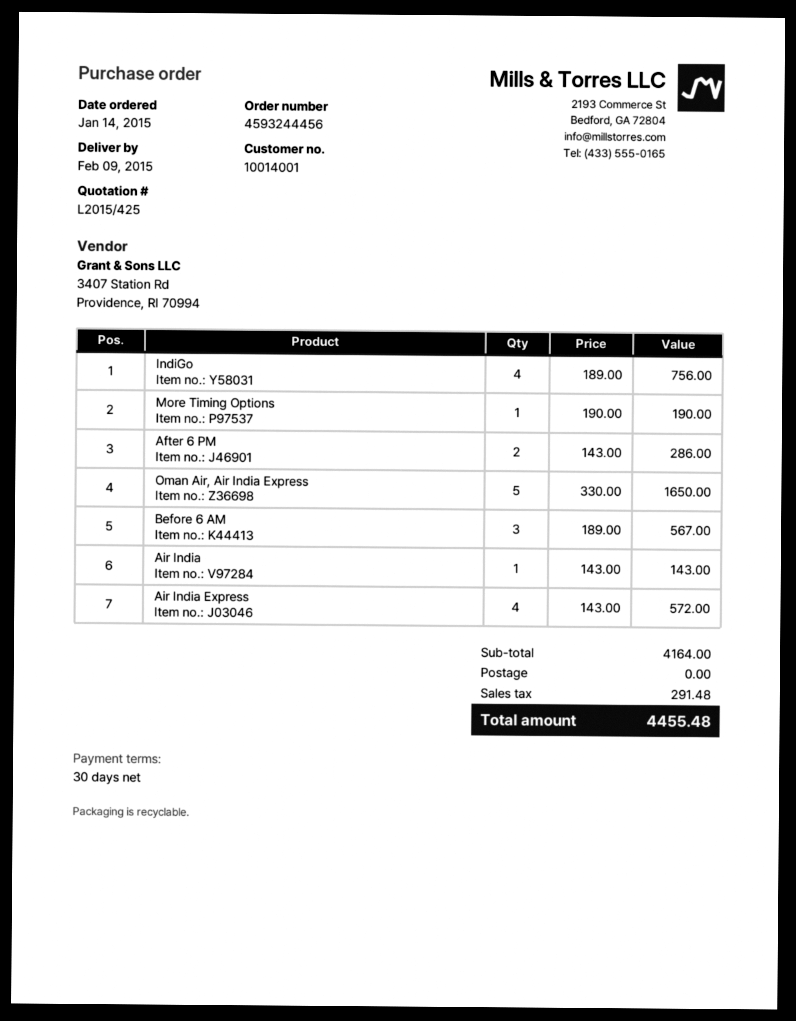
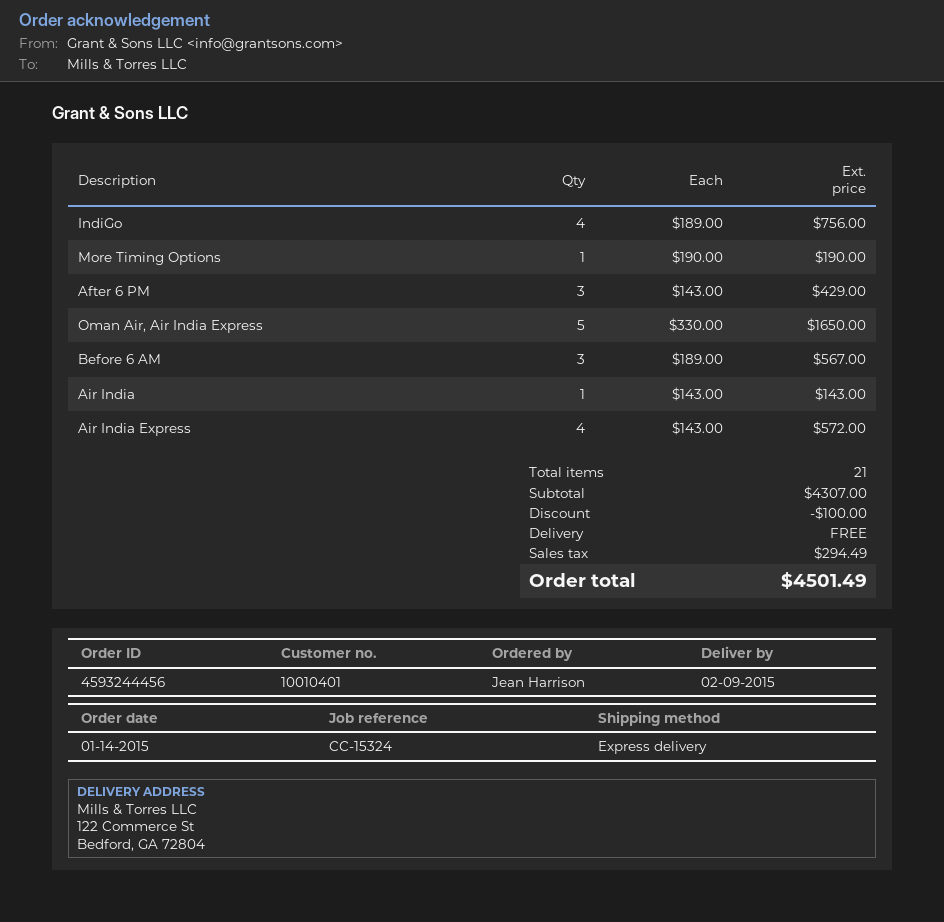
customer number: 10014001 -> 10010401
After 6 PM: 2 x 143.00 = 286.00 -> 3 x 143.00 = 429.00
subtotal: 4164.00 -> 4307.00
discount: none -> 100.00
tax: 291.48 -> 294.49
total: 4455.48 -> 4501.49

